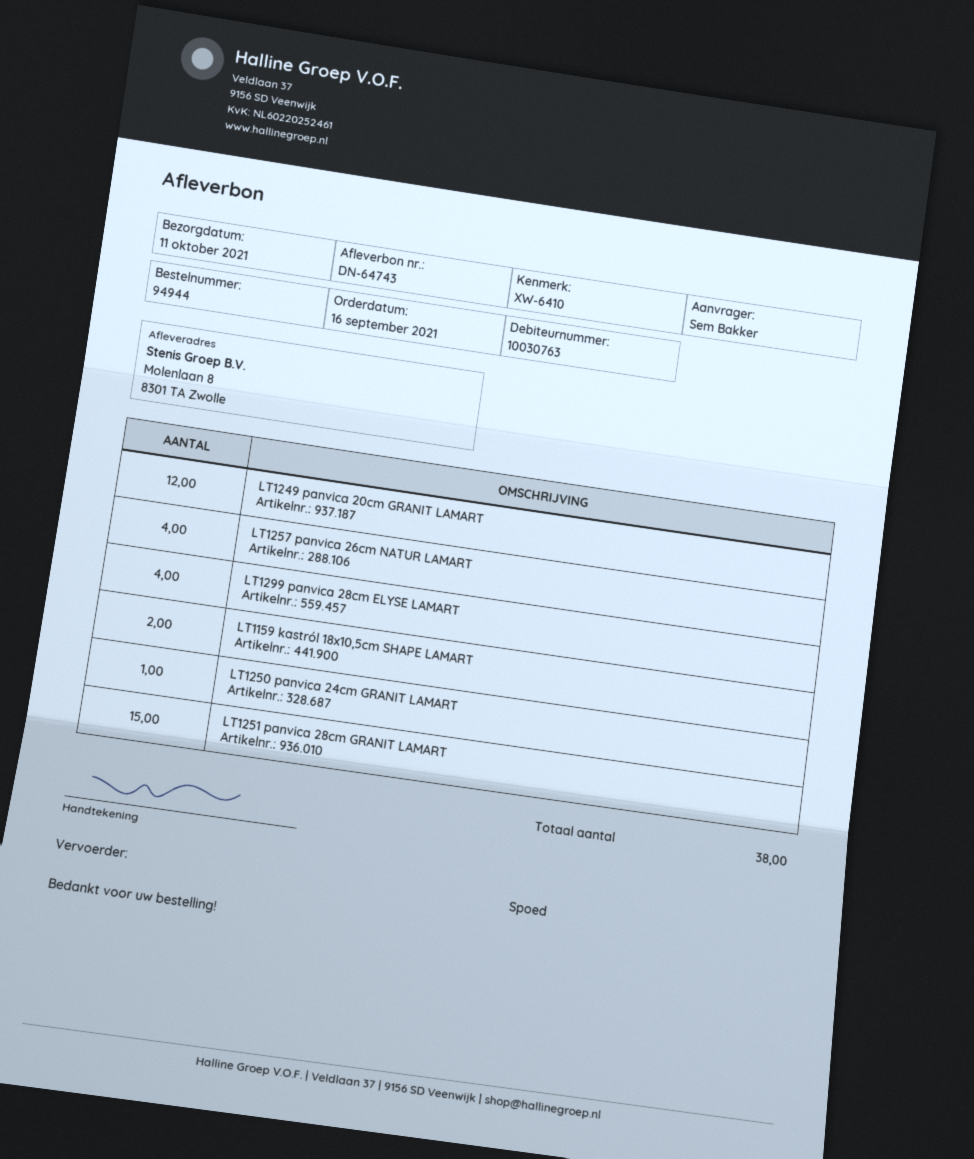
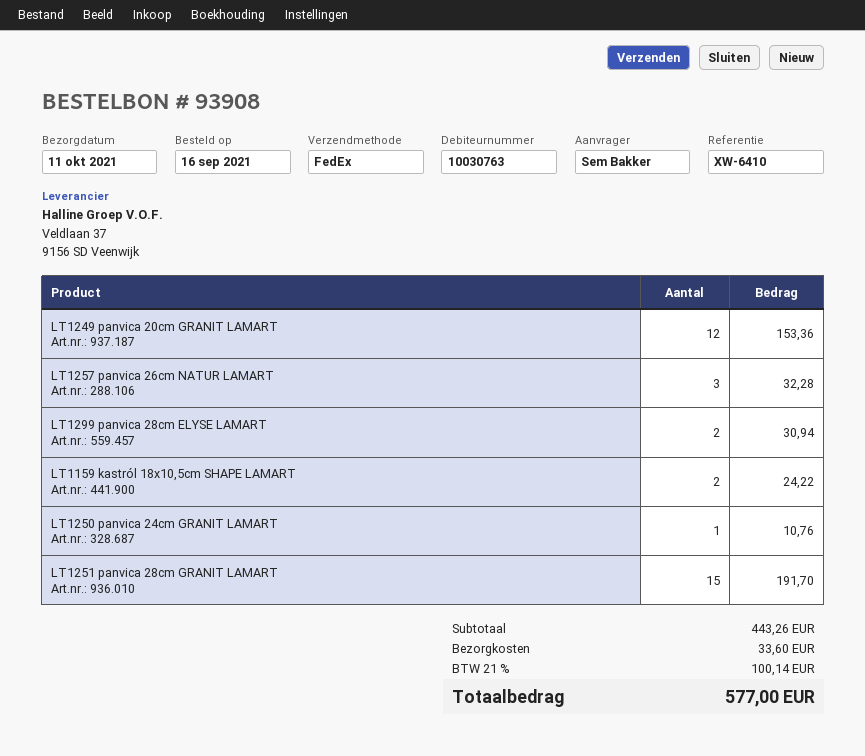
order number: 94944 -> 93908
shipping method: express -> FedEx
LT1257 panvica 26cm NATUR LAMART: 4 -> 3
LT1299 panvica 28cm ELYSE LAMART: 4 -> 2

